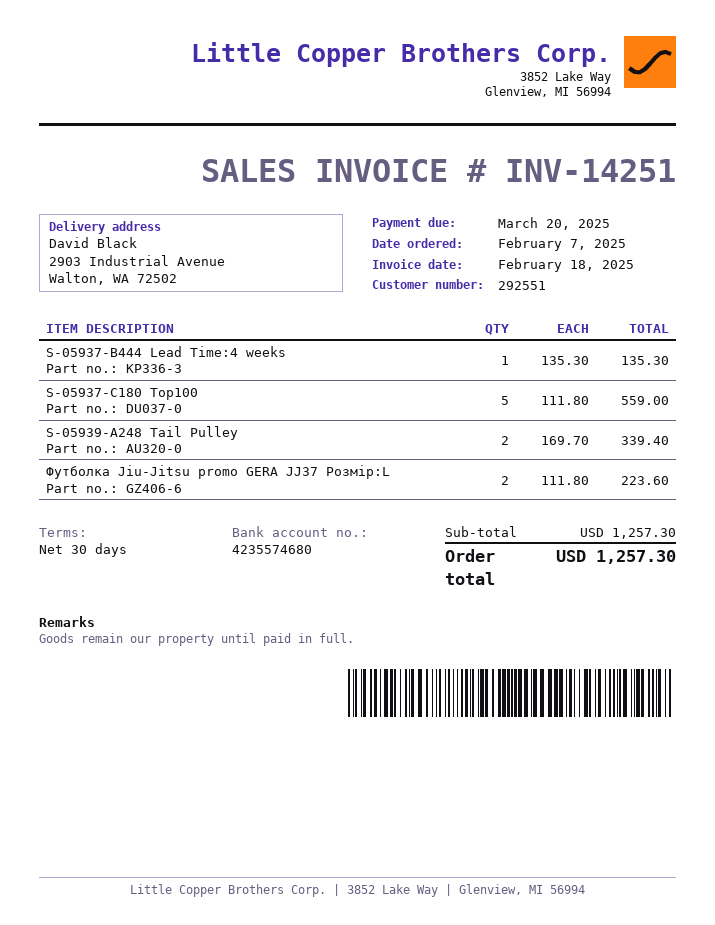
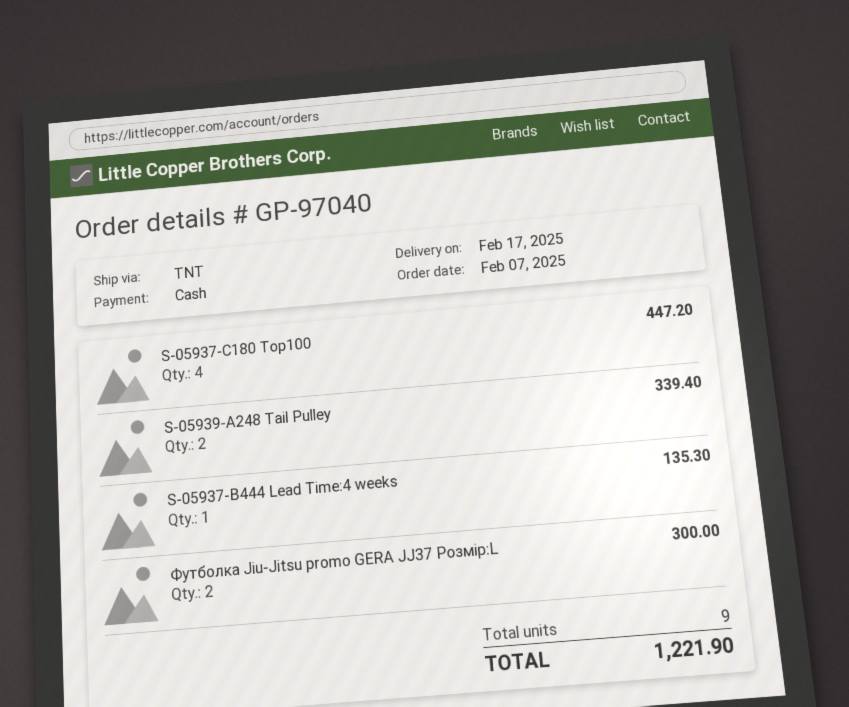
S-05937-C180 Top100: 5 for 559.00 -> 4 for 447.20
Футболка Jiu-Jitsu promo GERA JJ37 Розмір:L: 2 for 223.60 -> 2 for 300.00
total: 1257.30 -> 1221.90

